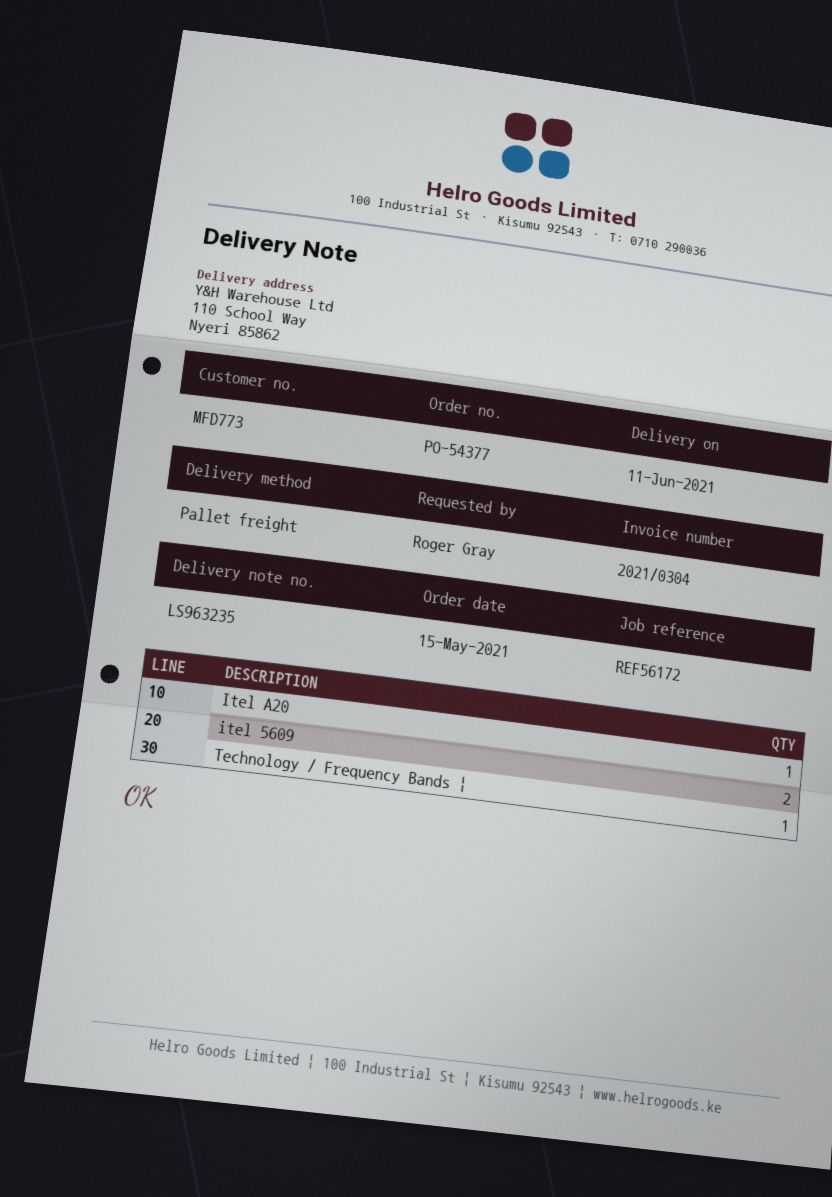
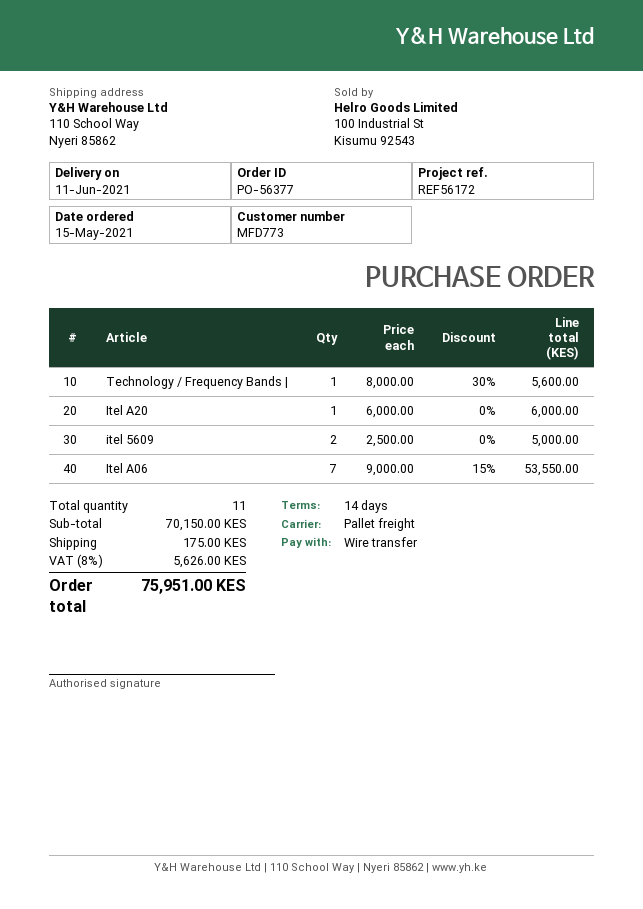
order number: PO-54377 -> PO-56377
Itel A06: none -> 7

